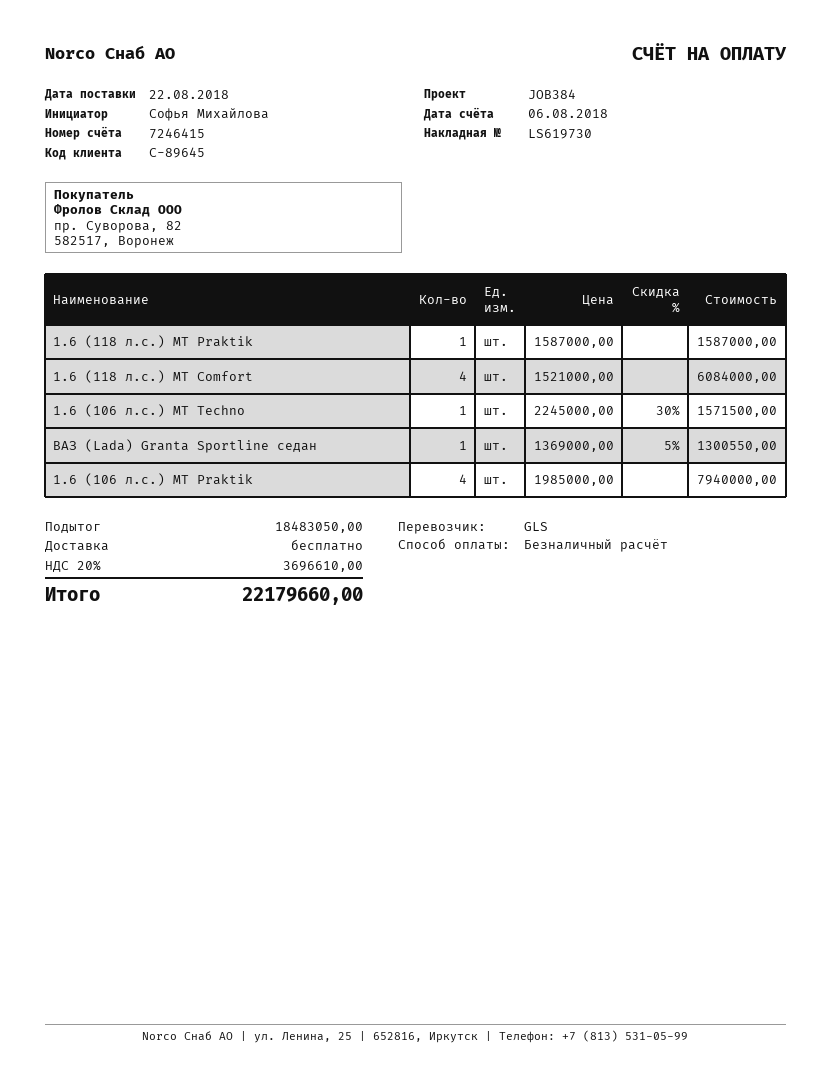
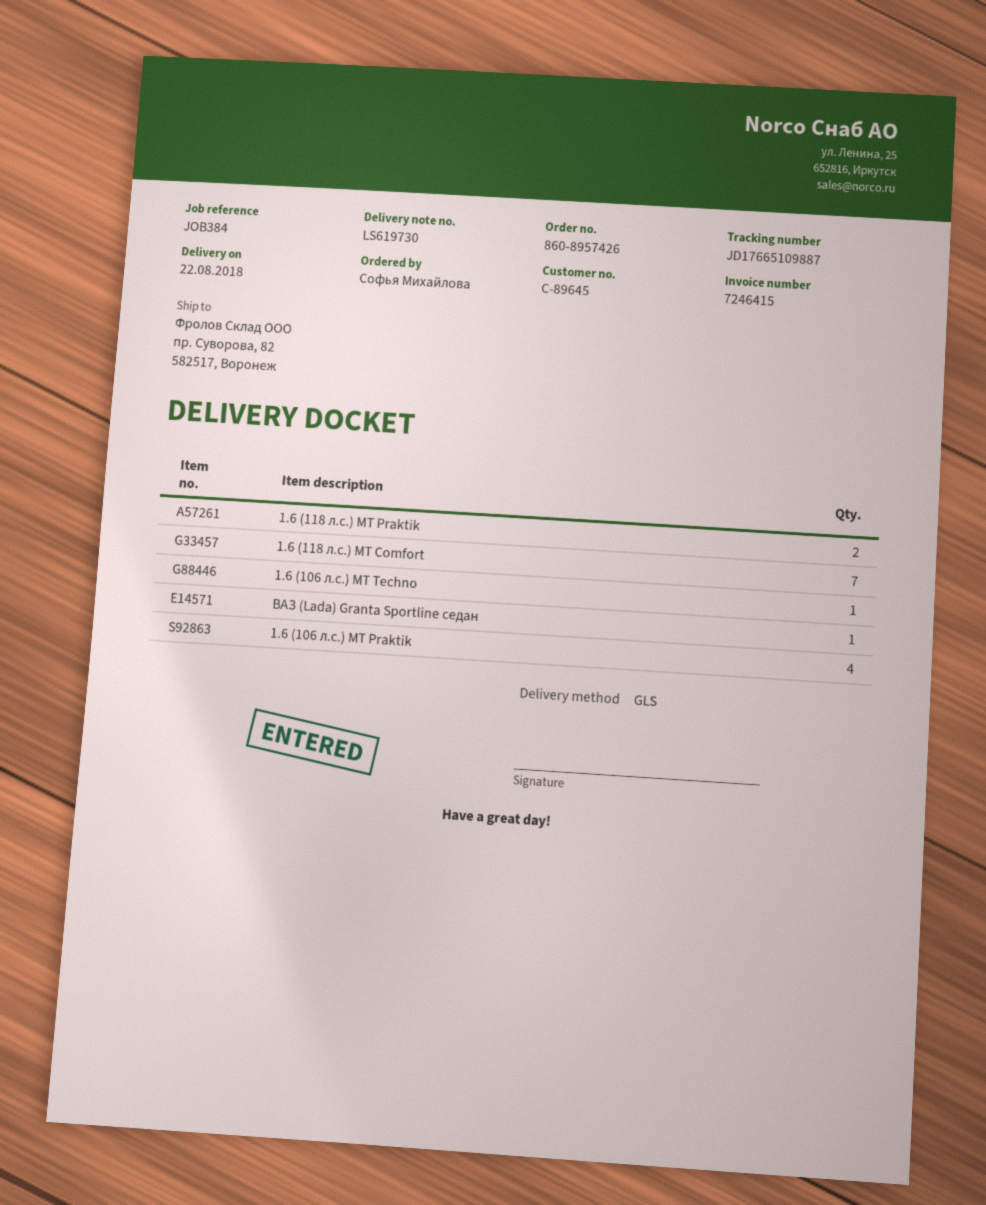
1.6 (118 л.с.) MT Praktik: 1 -> 2
1.6 (118 л.с.) MT Comfort: 4 -> 7

